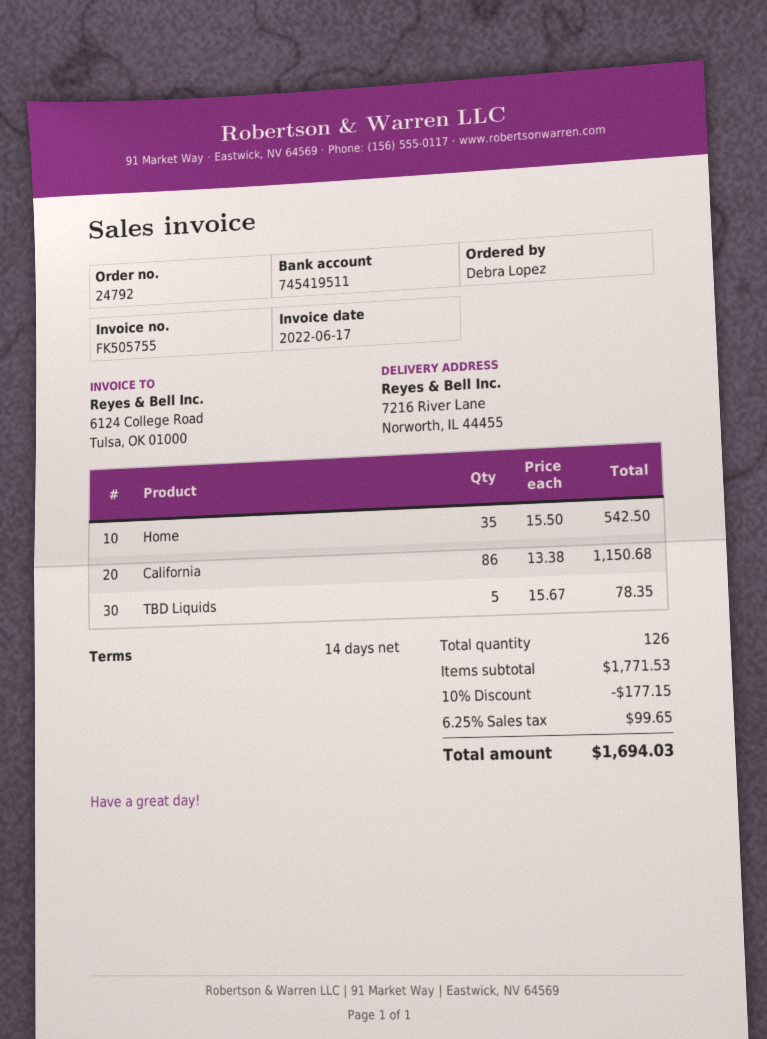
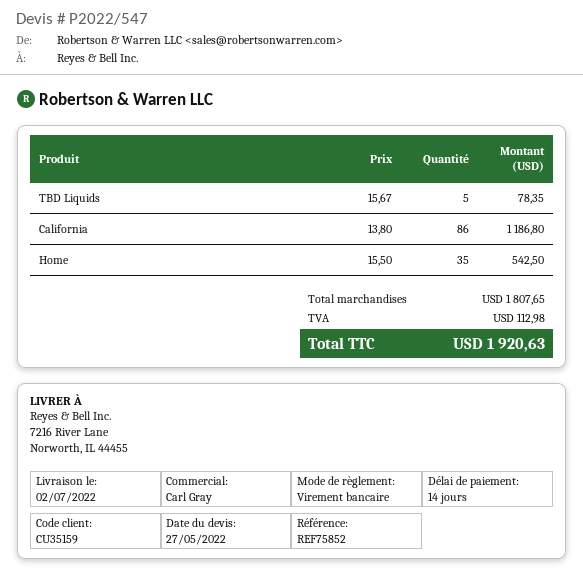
California: 86 x 13.38 = 1150.68 -> 86 x 13.80 = 1186.80
subtotal: 1771.53 -> 1807.65
discount: 10% = 177.15 -> none
tax: 99.65 -> 112.98
total: 1694.03 -> 1920.63

